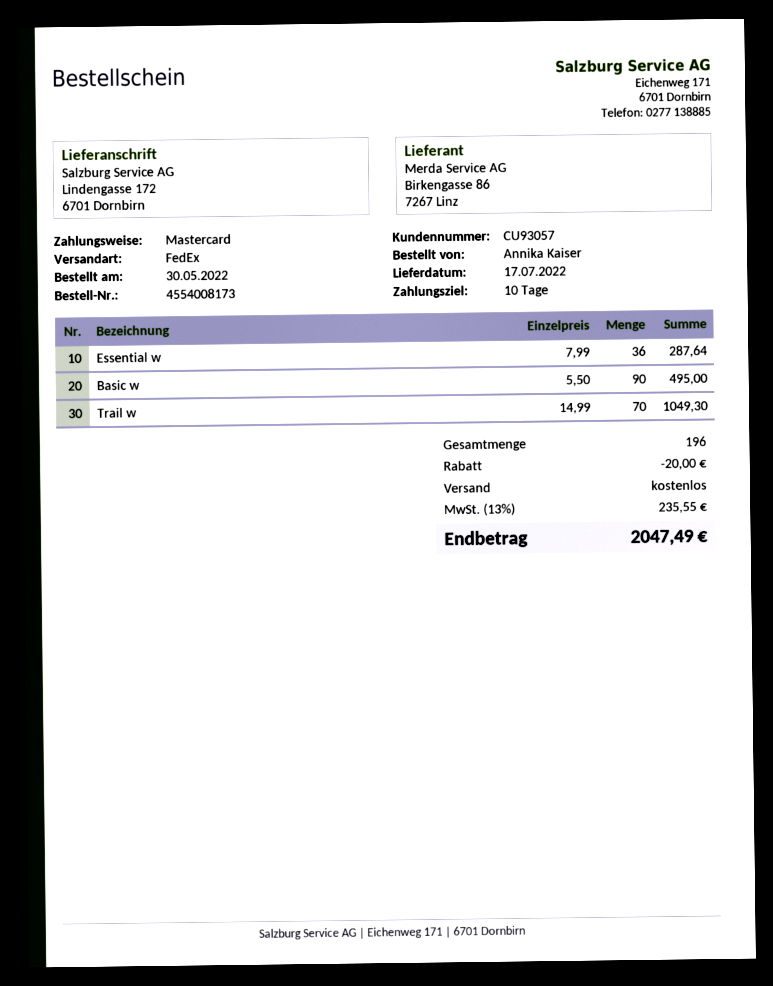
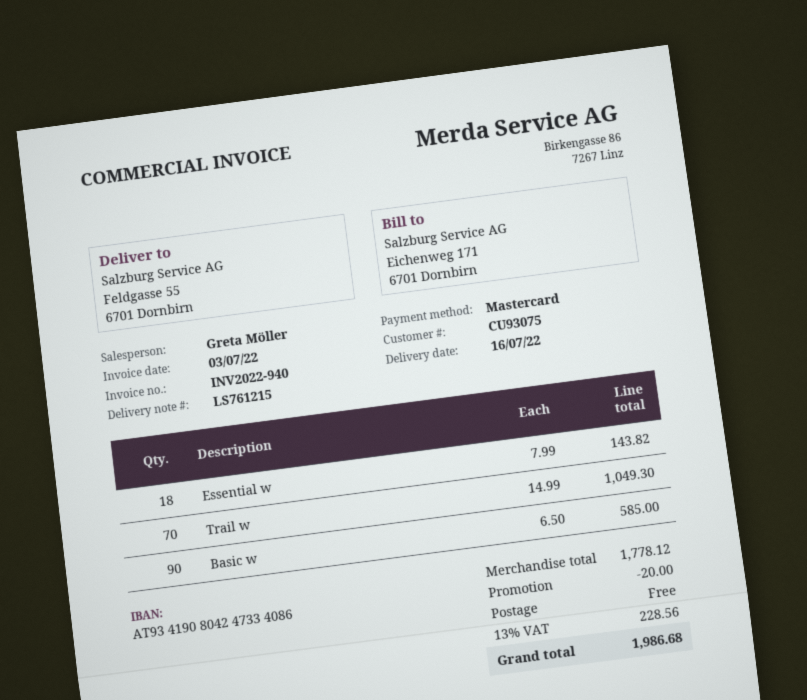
delivery date: 2022-07-17 -> 2022-07-16
customer number: CU93057 -> CU93075
ship to: Lindengasse 172, 6701 Dornbirn -> Feldgasse 55, 6701 Dornbirn
Essential w: 36 x 7.99 = 287.64 -> 18 x 7.99 = 143.82
Basic w: 90 x 5.50 = 495.00 -> 90 x 6.50 = 585.00
tax: 13% = 235.55 -> 13% = 228.56
total: 2047.49 -> 1986.68

